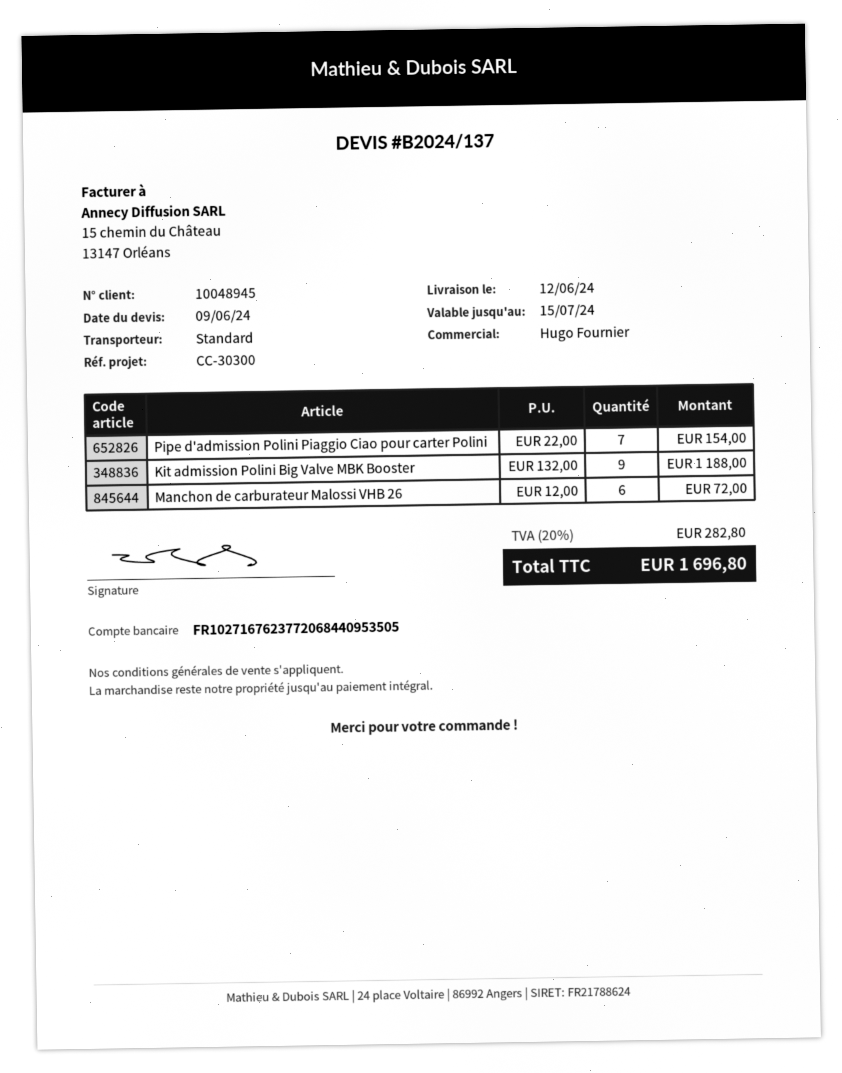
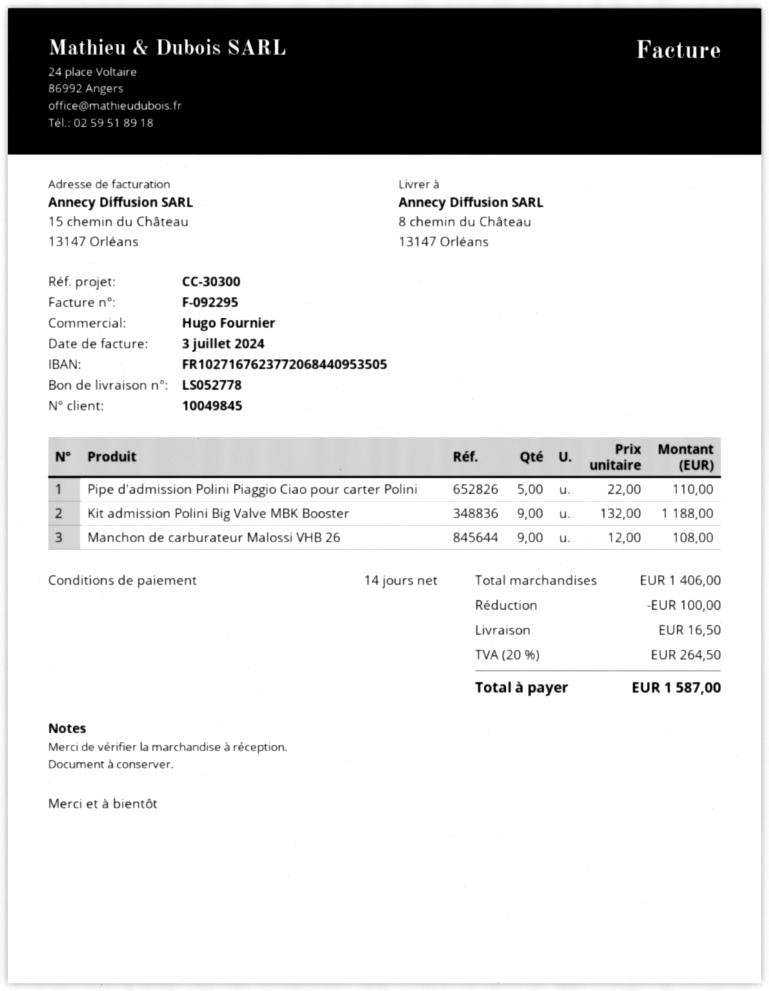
customer number: 10048945 -> 10049845
Pipe d'admission Polini Piaggio Ciao pour carter Polini: 7 x 22.00 = 154.00 -> 5 x 22.00 = 110.00
Manchon de carburateur Malossi VHB 26: 6 x 12.00 = 72.00 -> 9 x 12.00 = 108.00
discount: none -> 100.00
shipping: none -> 16.50
tax: 20% = 282.80 -> 20% = 264.50
total: 1696.80 -> 1587.00

